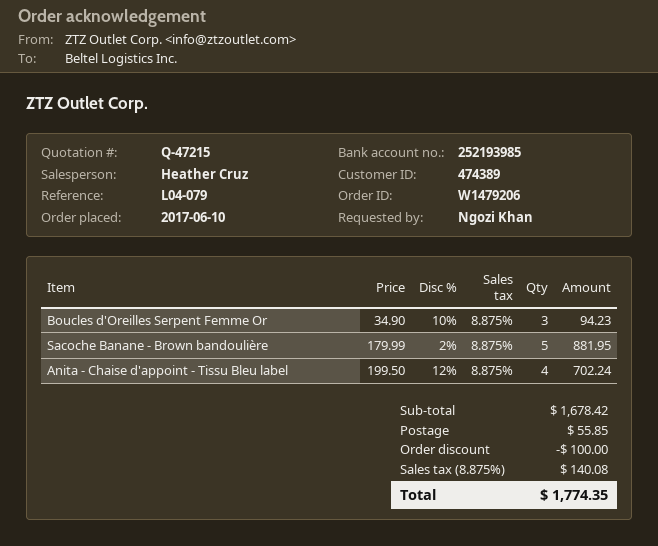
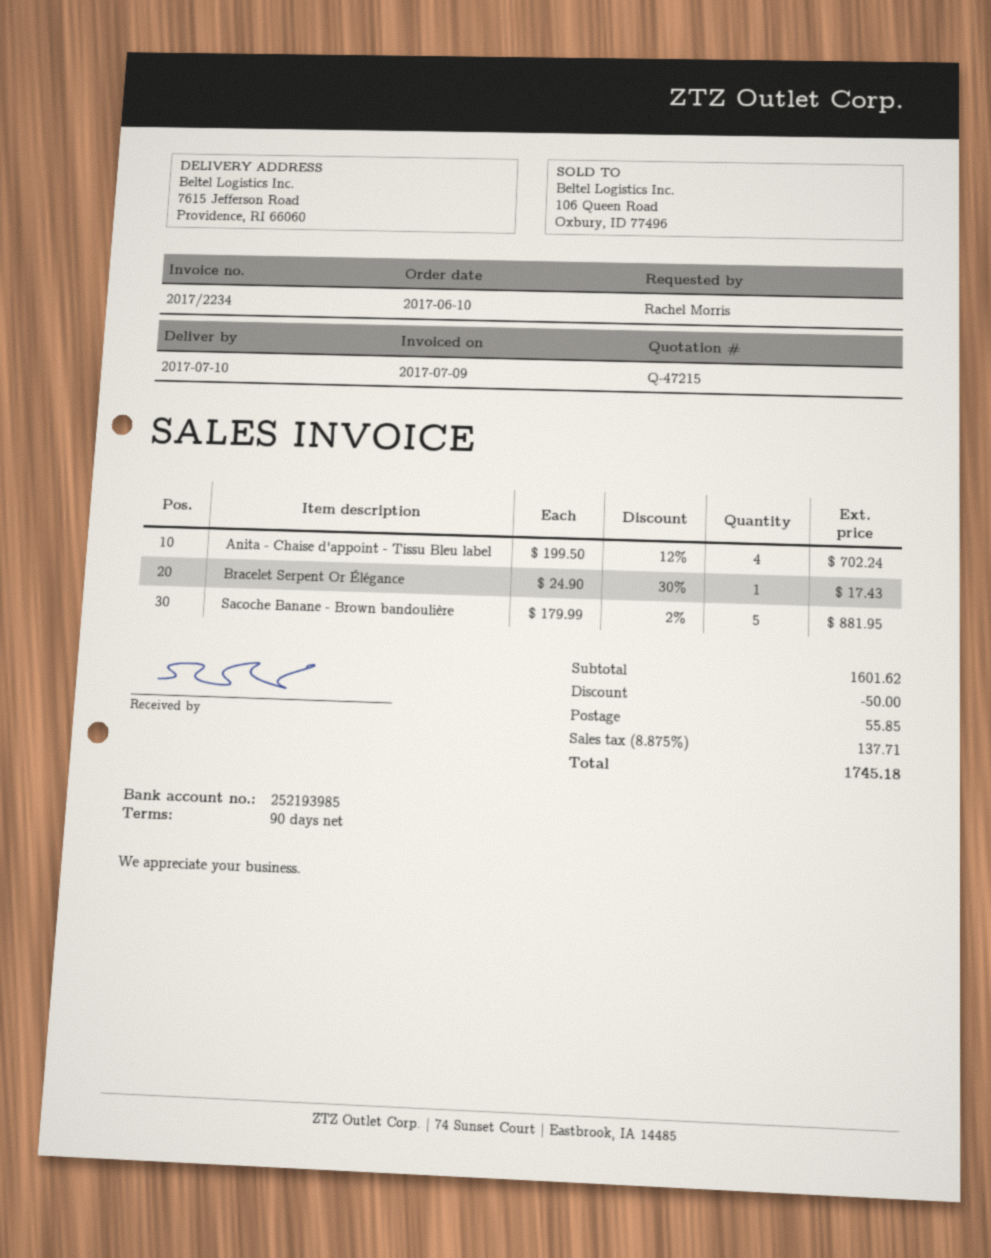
ordered by: Ngozi Khan -> Rachel Morris
Boucles d'Oreilles Serpent Femme Or: 3 x 34.90 - 10% = 94.23 -> none
Bracelet Serpent Or Élégance: none -> 1 x 24.90 - 30% = 17.43
subtotal: 1678.42 -> 1601.62
discount: 100.00 -> 50.00
tax: 8.875% = 140.08 -> 8.875% = 137.71
total: 1774.35 -> 1745.18

